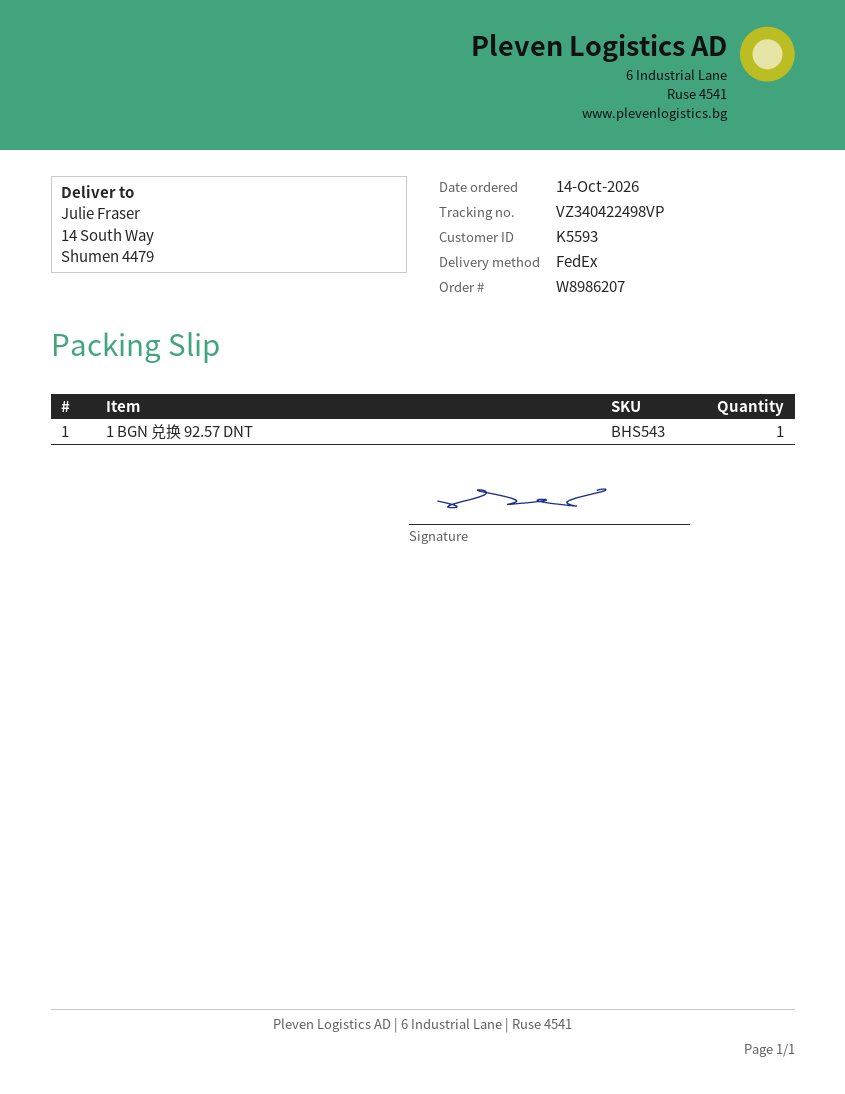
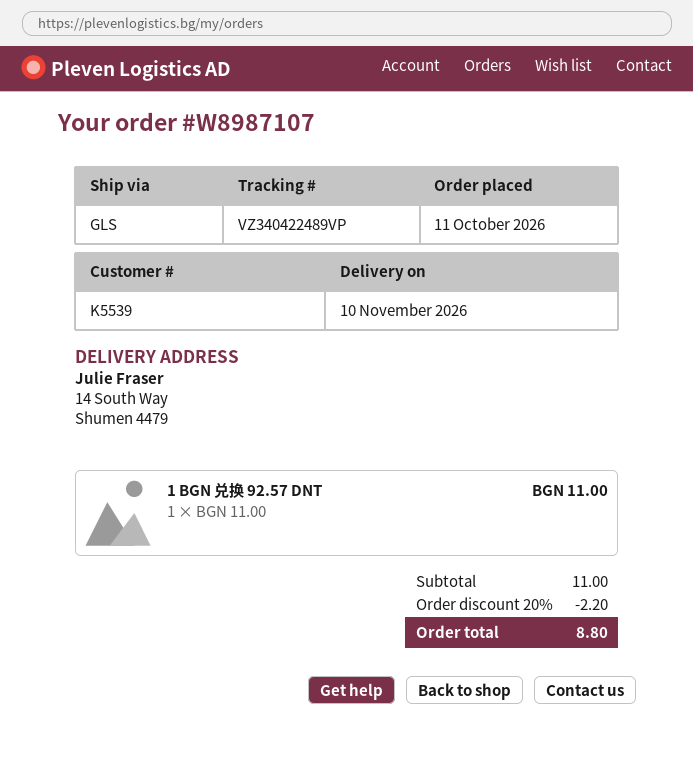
order number: W8986207 -> W8987107
order date: 2026-10-14 -> 2026-10-11
customer number: K5593 -> K5539
shipping method: FedEx -> GLS
tracking number: VZ340422498VP -> VZ340422489VP

